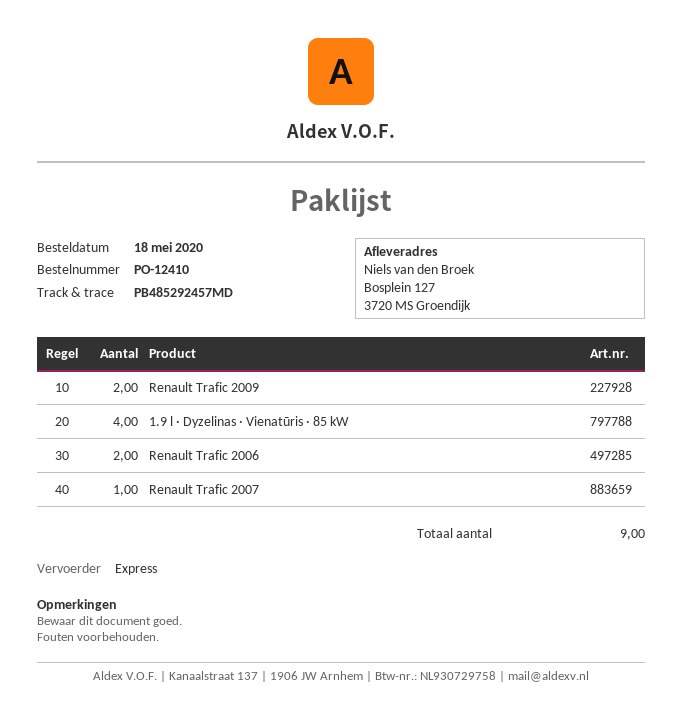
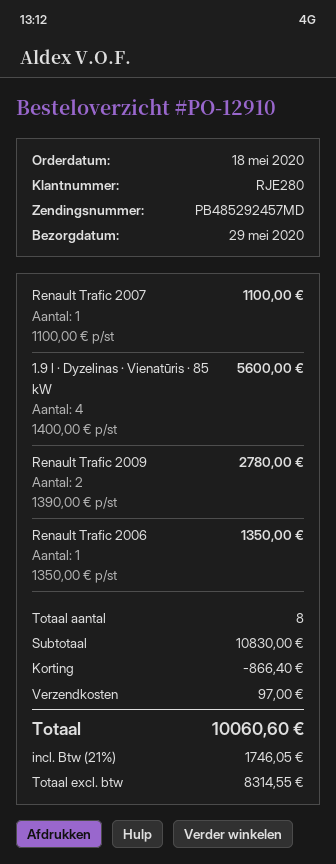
order number: PO-12410 -> PO-12910
Renault Trafic 2006: 2 -> 1
total quantity: 9 -> 8

